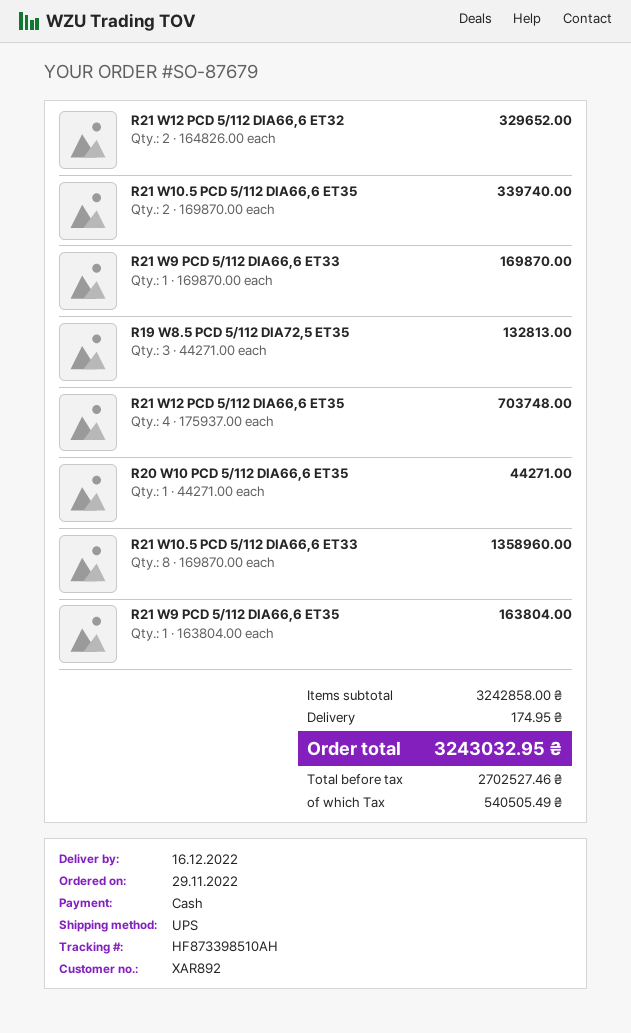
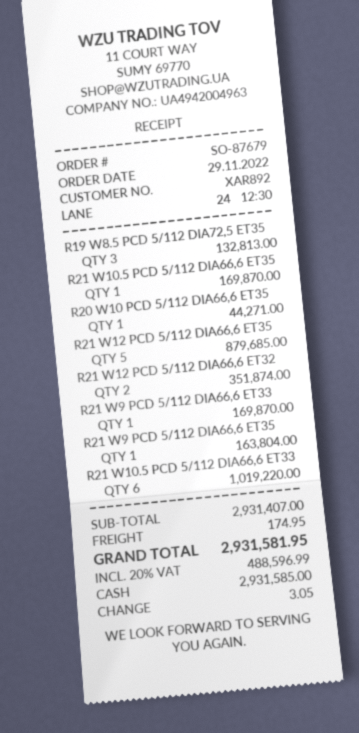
R21 W12 PCD 5/112 DIA66,6 ET32: 2 for 329652.00 -> 2 for 351874.00
R21 W10.5 PCD 5/112 DIA66,6 ET35: 2 for 339740.00 -> 1 for 169870.00
R21 W12 PCD 5/112 DIA66,6 ET35: 4 for 703748.00 -> 5 for 879685.00
R21 W10.5 PCD 5/112 DIA66,6 ET33: 8 for 1358960.00 -> 6 for 1019220.00
subtotal: 3242858.00 -> 2931407.00
tax: 540505.49 -> 488596.99
total: 3243032.95 -> 2931581.95

